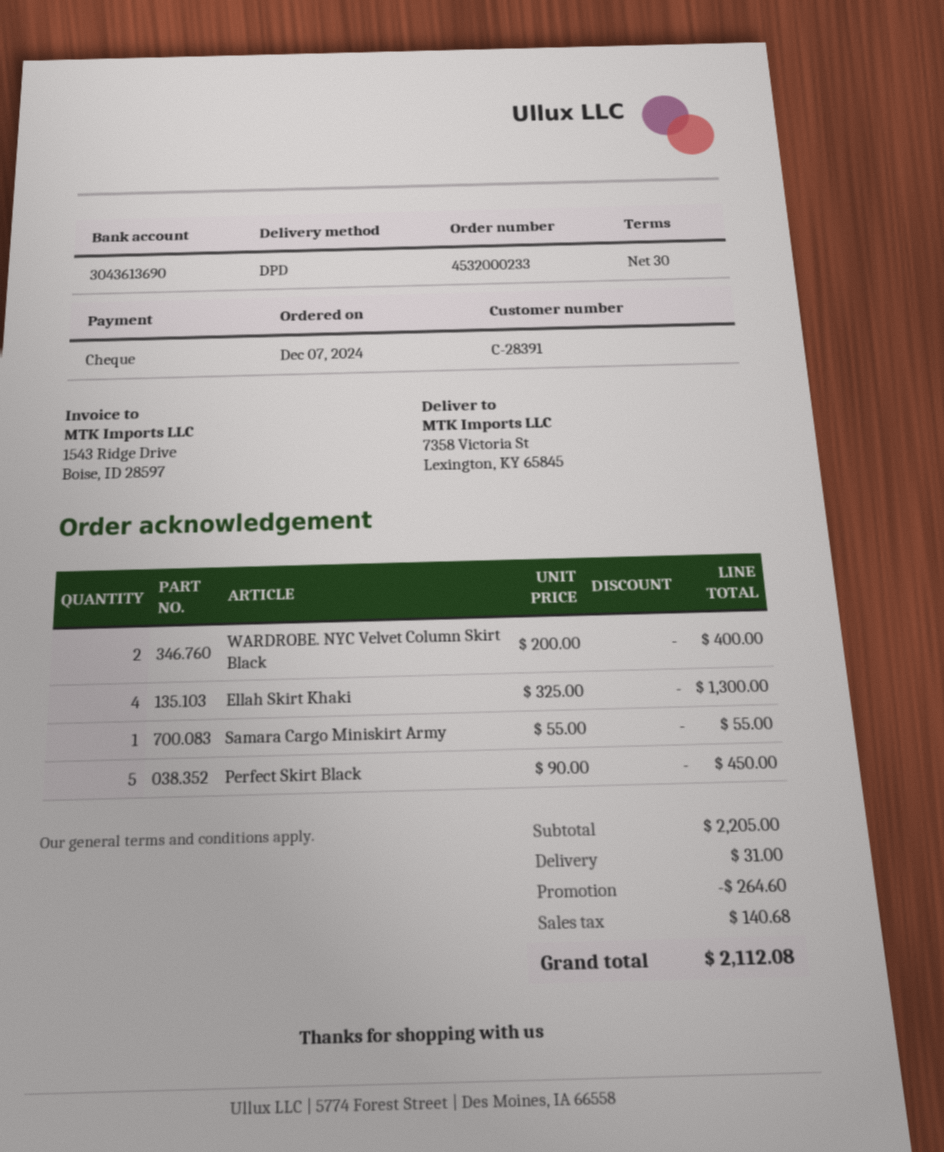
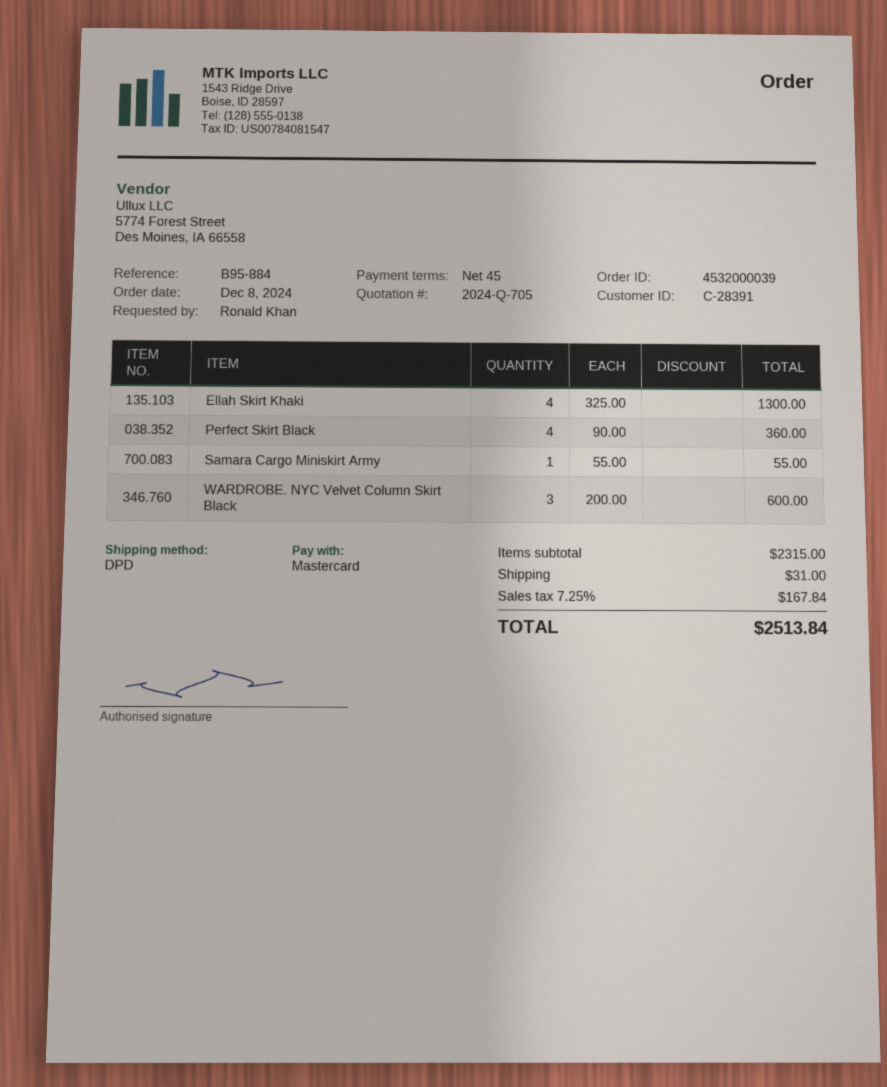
order number: 4532000233 -> 4532000039
order date: 2024-12-07 -> 2024-12-08
payment terms: 30 days -> 45 days
payment method: cheque -> Mastercard
WARDROBE. NYC Velvet Column Skirt Black: 2 x 200.00 = 400.00 -> 3 x 200.00 = 600.00
Perfect Skirt Black: 5 x 90.00 = 450.00 -> 4 x 90.00 = 360.00
subtotal: 2205.00 -> 2315.00
discount: 264.60 -> none
tax: 140.68 -> 167.84
total: 2112.08 -> 2513.84

